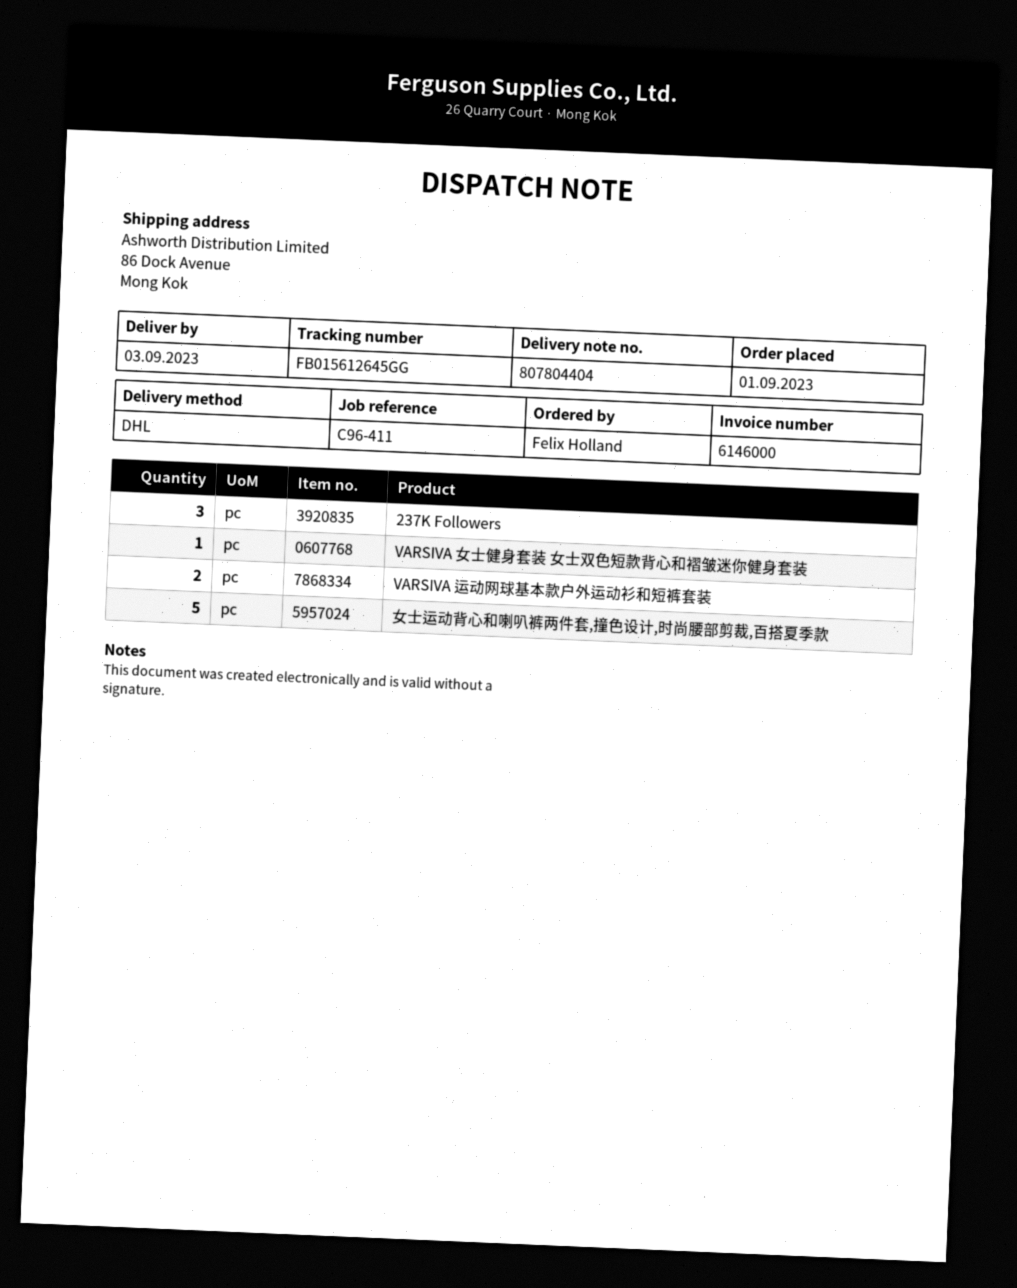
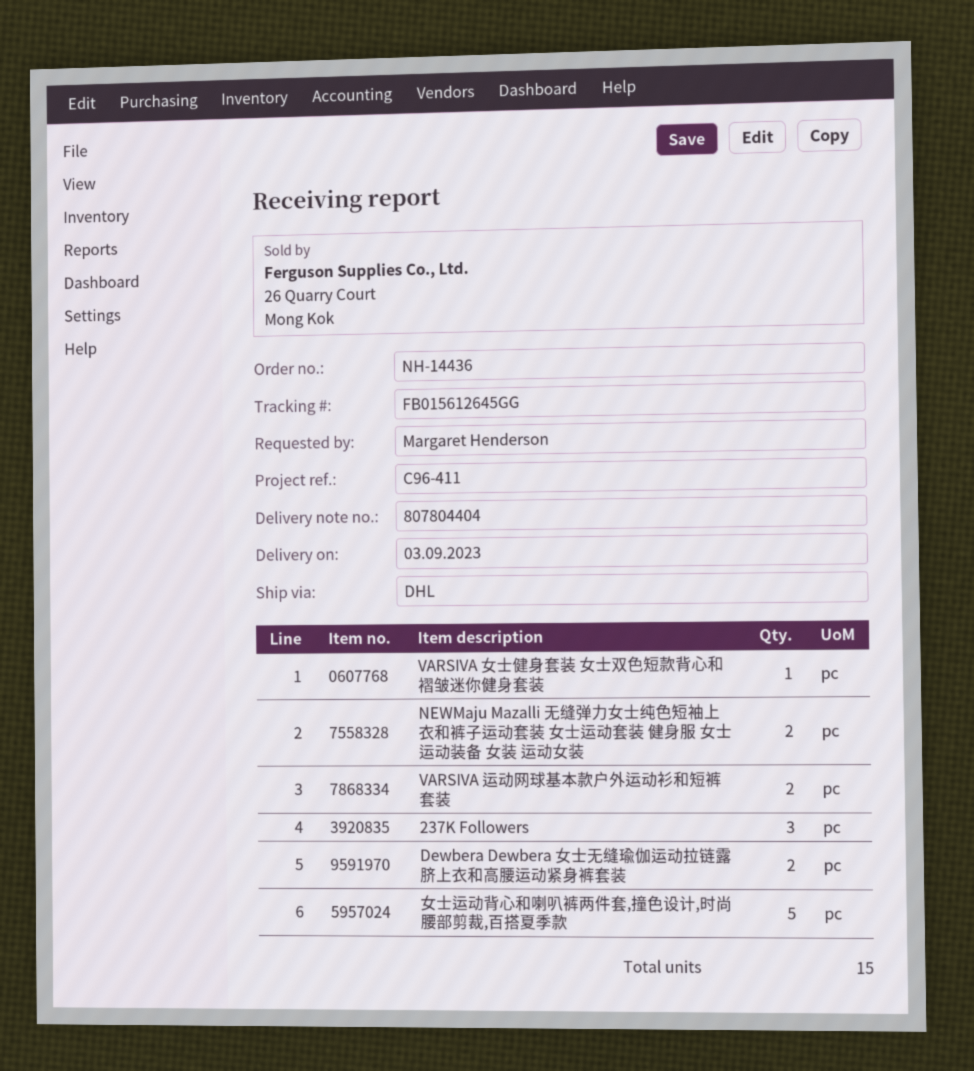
ordered by: Felix Holland -> Margaret Henderson
NEWMaju Mazalli 无缝弹力女士纯色短袖上衣和裤子运动套装 女士运动套装 健身服 女士运动装备 女装 运动女装: none -> 2
Dewbera Dewbera 女士无缝瑜伽运动拉链露脐上衣和高腰运动紧身裤套装: none -> 2

